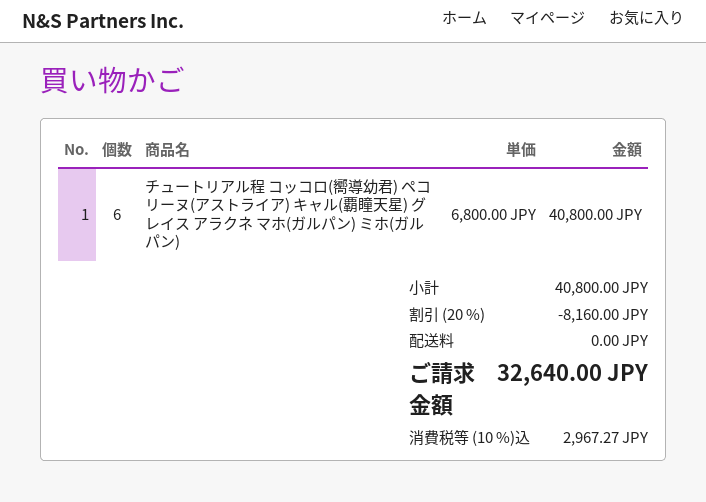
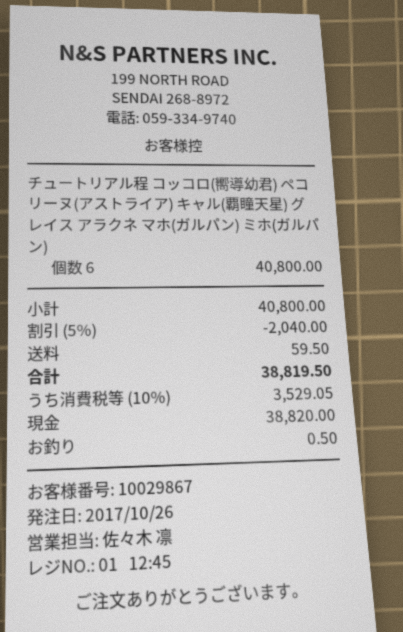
discount: 20% = 8160.00 -> 5% = 2040.00
shipping: 0.00 -> 59.50
tax: 10% = 2967.27 -> 10% = 3529.05
total: 32640.00 -> 38819.50

